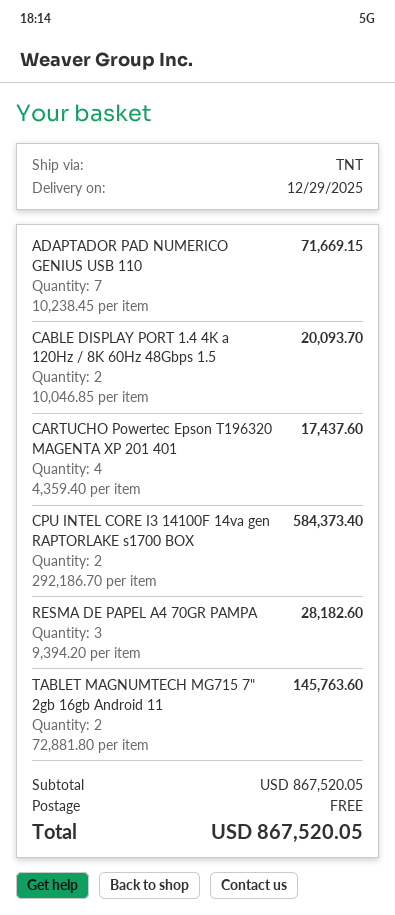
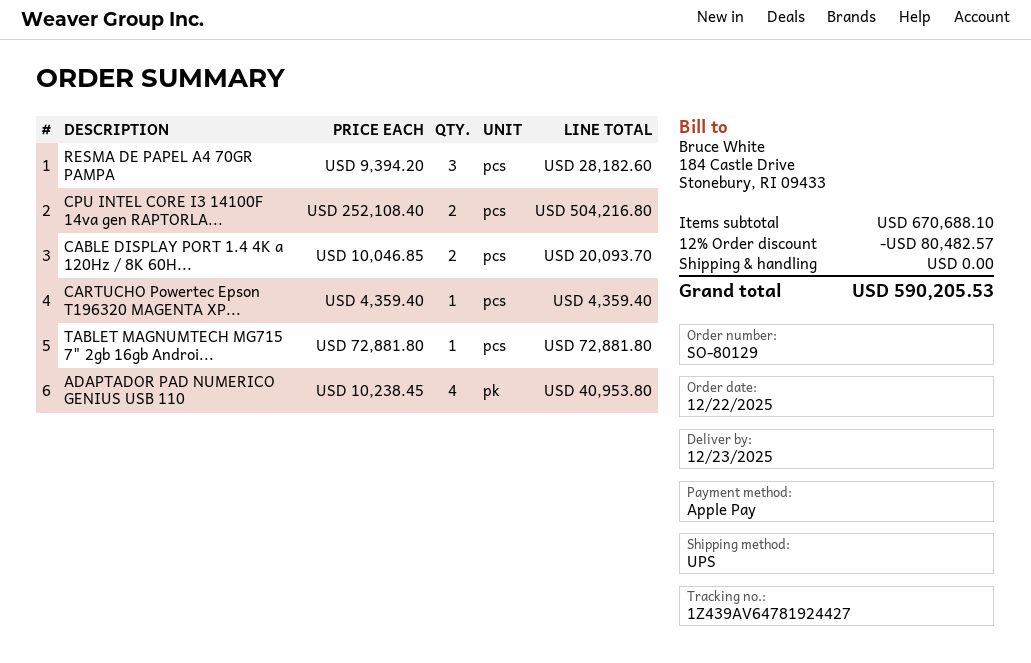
delivery date: 2025-12-29 -> 2025-12-23
shipping method: TNT -> UPS
ADAPTADOR PAD NUMERICO GENIUS USB 110: 7 x 10238.45 = 71669.15 -> 4 x 10238.45 = 40953.80
CARTUCHO Powertec Epson T196320 MAGENTA XP 201 401: 4 x 4359.40 = 17437.60 -> 1 x 4359.40 = 4359.40
CPU INTEL CORE I3 14100F 14va gen RAPTORLAKE s1700 BOX: 2 x 292186.70 = 584373.40 -> 2 x 252108.40 = 504216.80
TABLET MAGNUMTECH MG715 7" 2gb 16gb Android 11: 2 x 72881.80 = 145763.60 -> 1 x 72881.80 = 72881.80
subtotal: 867520.05 -> 670688.10
discount: none -> 12% = 80482.57
total: 867520.05 -> 590205.53

